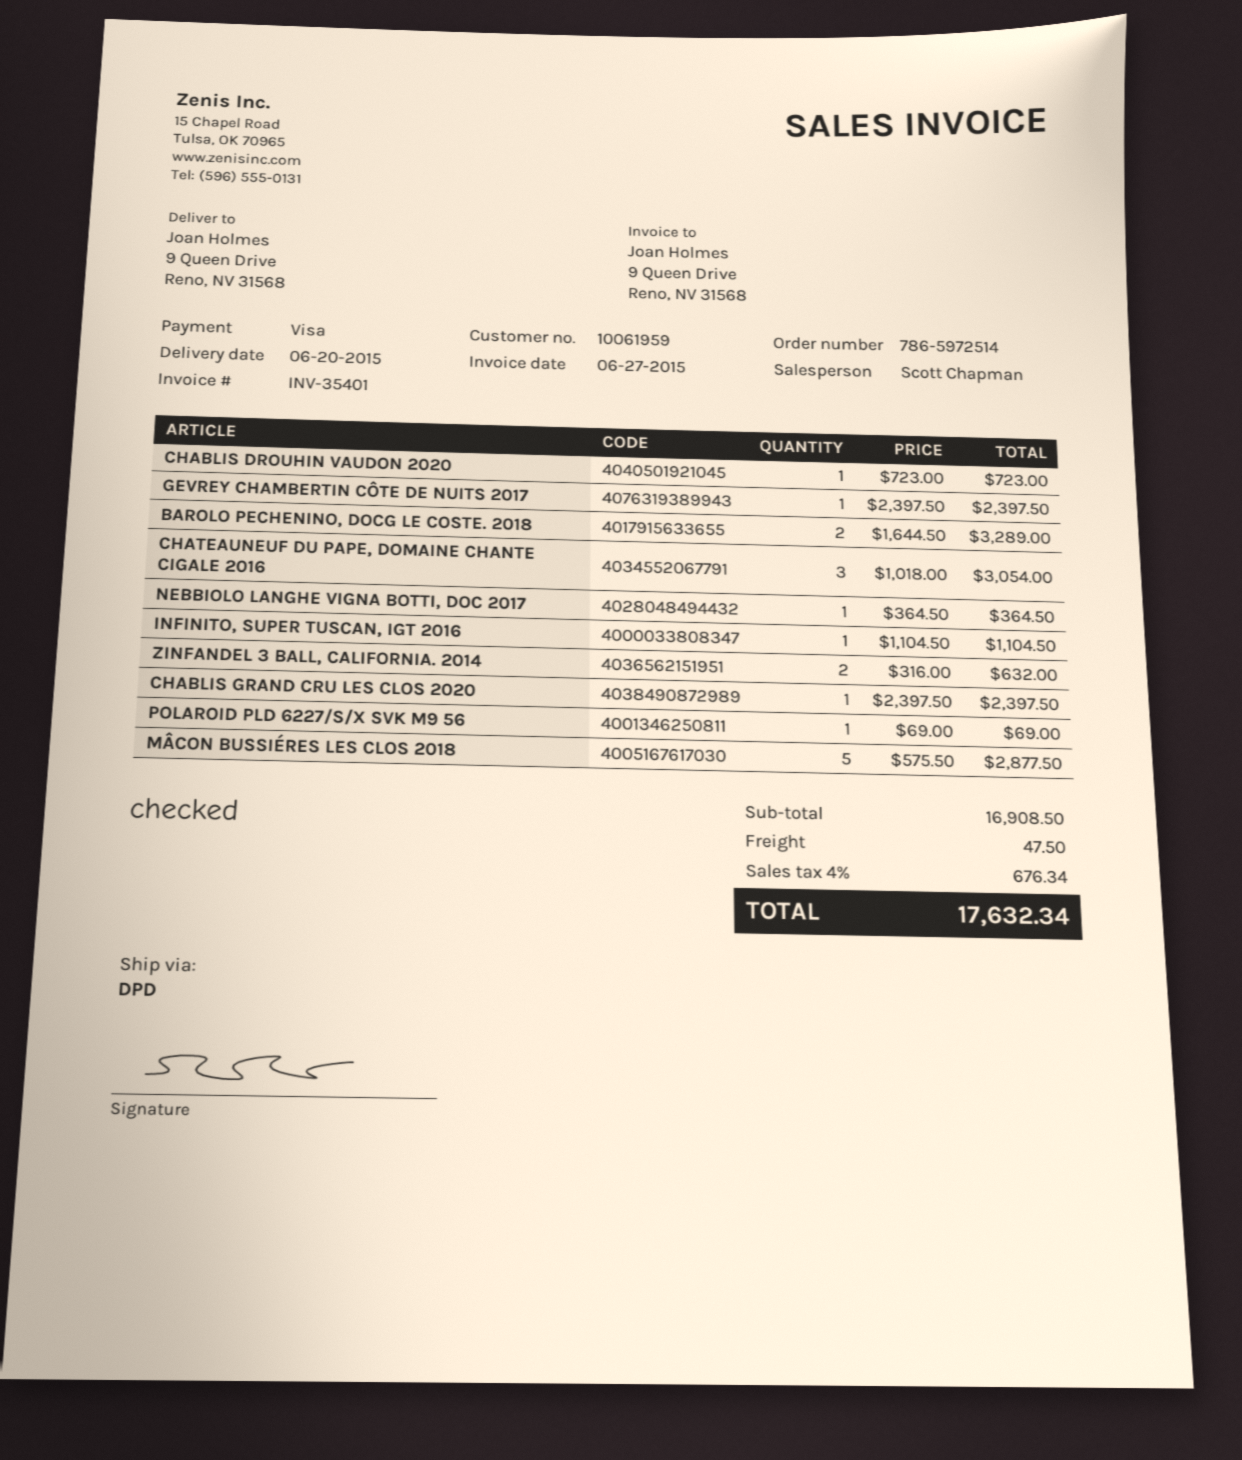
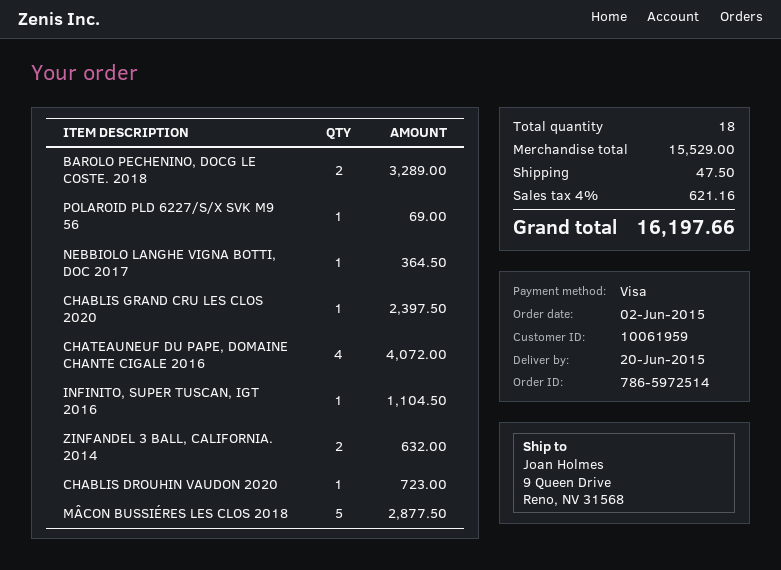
GEVREY CHAMBERTIN CÔTE DE NUITS 2017: 1 for 2397.50 -> none
CHATEAUNEUF DU PAPE, DOMAINE CHANTE CIGALE 2016: 3 for 3054.00 -> 4 for 4072.00
subtotal: 16908.50 -> 15529.00
tax: 4% = 676.34 -> 4% = 621.16
total: 17632.34 -> 16197.66

